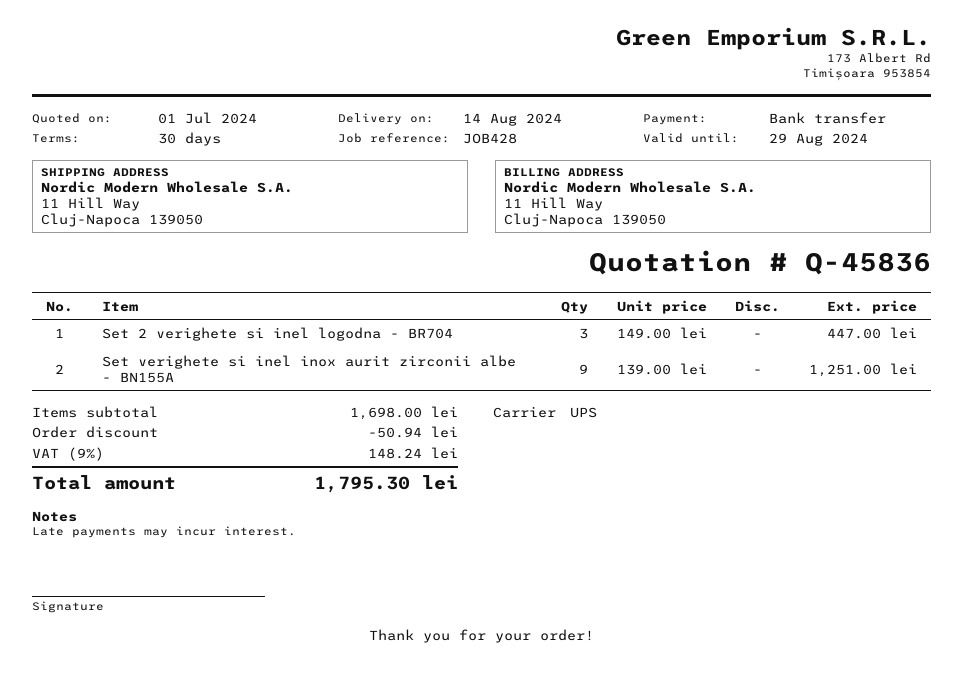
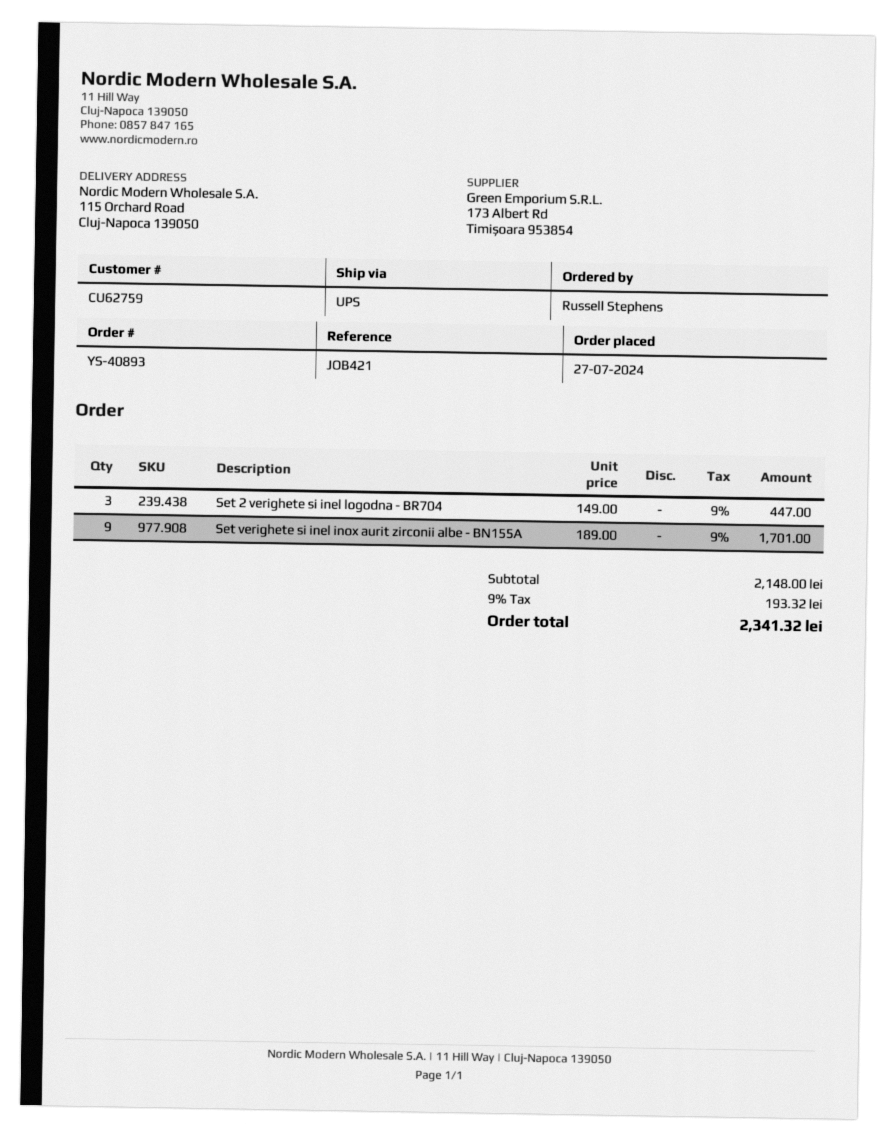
reference: JOB428 -> JOB421
ship to: 11 Hill Way, Cluj-Napoca 139050 -> 115 Orchard Road, Cluj-Napoca 139050
Set verighete si inel inox aurit zirconii albe - BN155A: 9 x 139.00 = 1251.00 -> 9 x 189.00 = 1701.00
subtotal: 1698.00 -> 2148.00
discount: 50.94 -> none
tax: 9% = 148.24 -> 9% = 193.32
total: 1795.30 -> 2341.32

